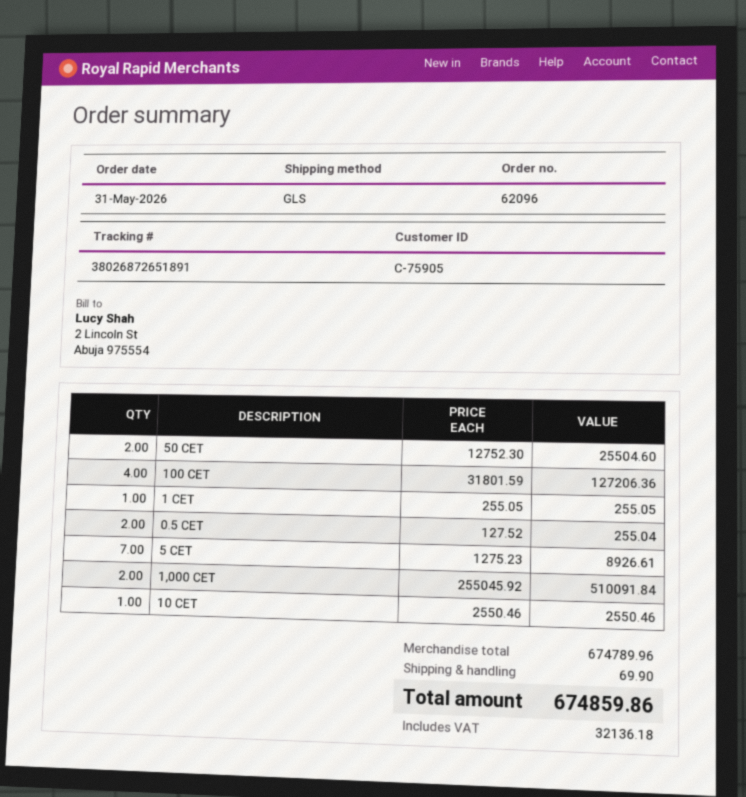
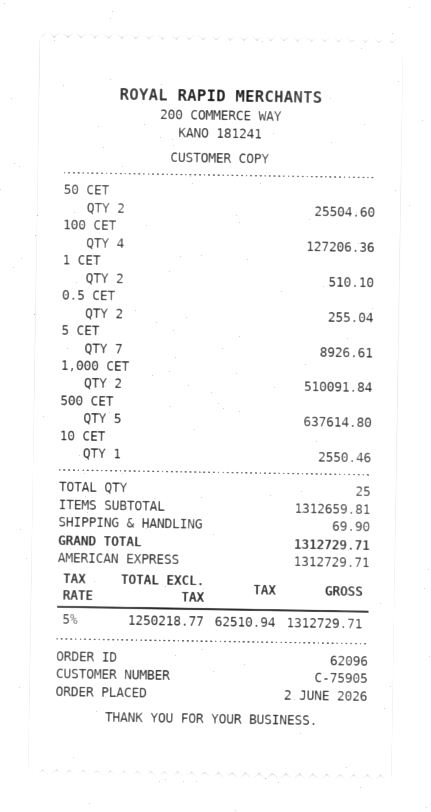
order date: 2026-05-31 -> 2026-06-02
1 CET: 1 for 255.05 -> 2 for 510.10
500 CET: none -> 5 for 637614.80
subtotal: 674789.96 -> 1312659.81
tax: 32136.18 -> 62510.94
total: 674859.86 -> 1312729.71

